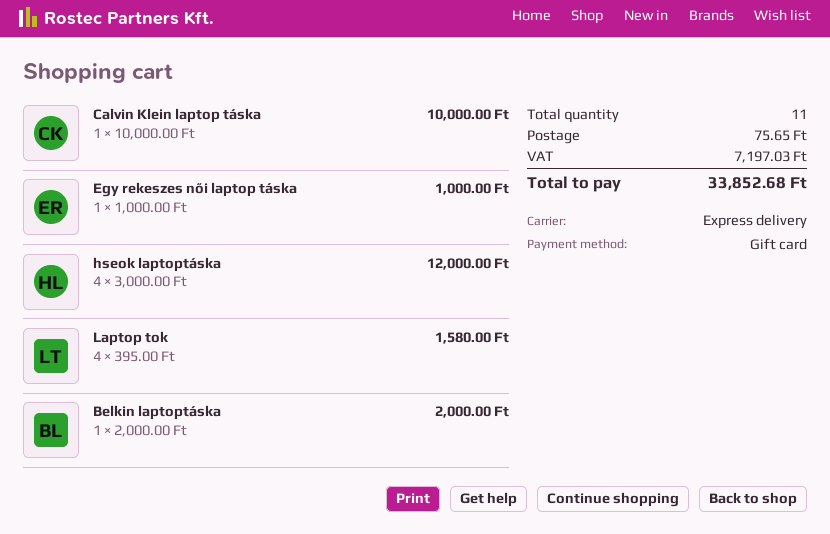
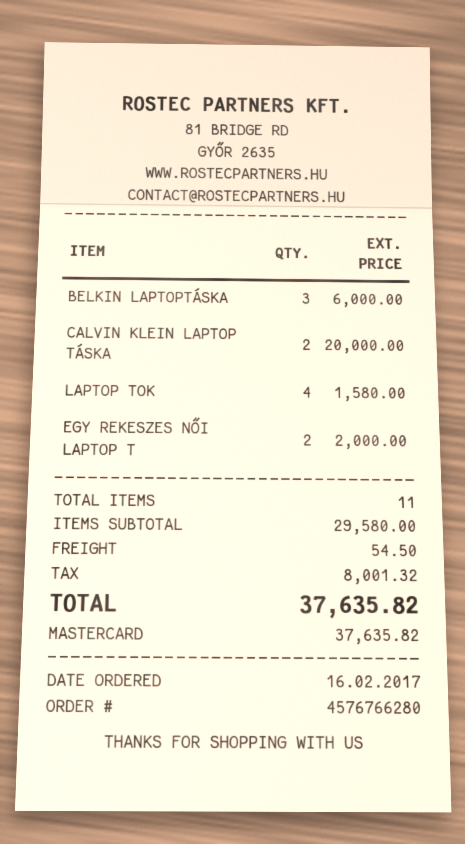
payment method: gift card -> Mastercard
Calvin Klein laptop táska: 1 for 10000.00 -> 2 for 20000.00
Egy rekeszes női laptop táska: 1 for 1000.00 -> 2 for 2000.00
hseok laptoptáska: 4 for 12000.00 -> none
Belkin laptoptáska: 1 for 2000.00 -> 3 for 6000.00
shipping: 75.65 -> 54.50
tax: 7197.03 -> 8001.32
total: 33852.68 -> 37635.82

